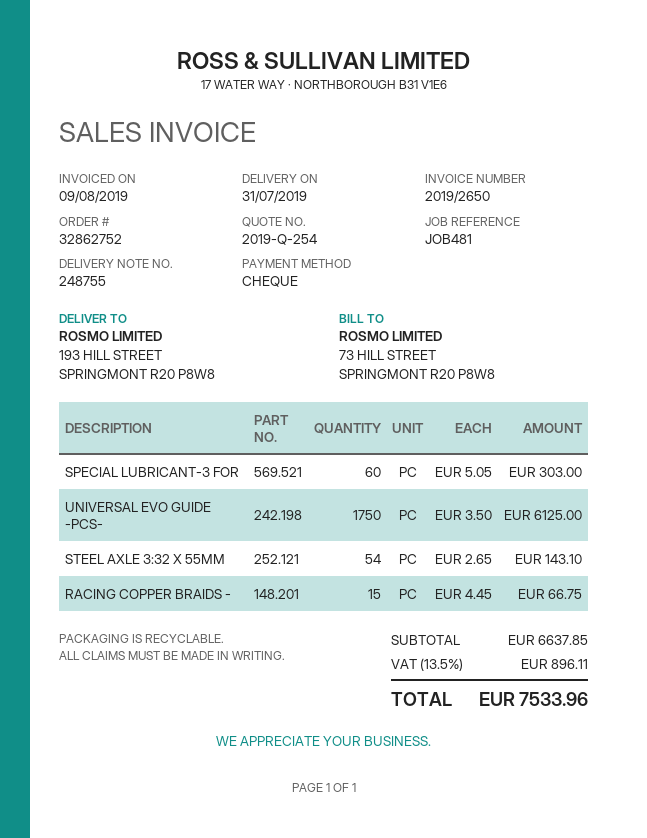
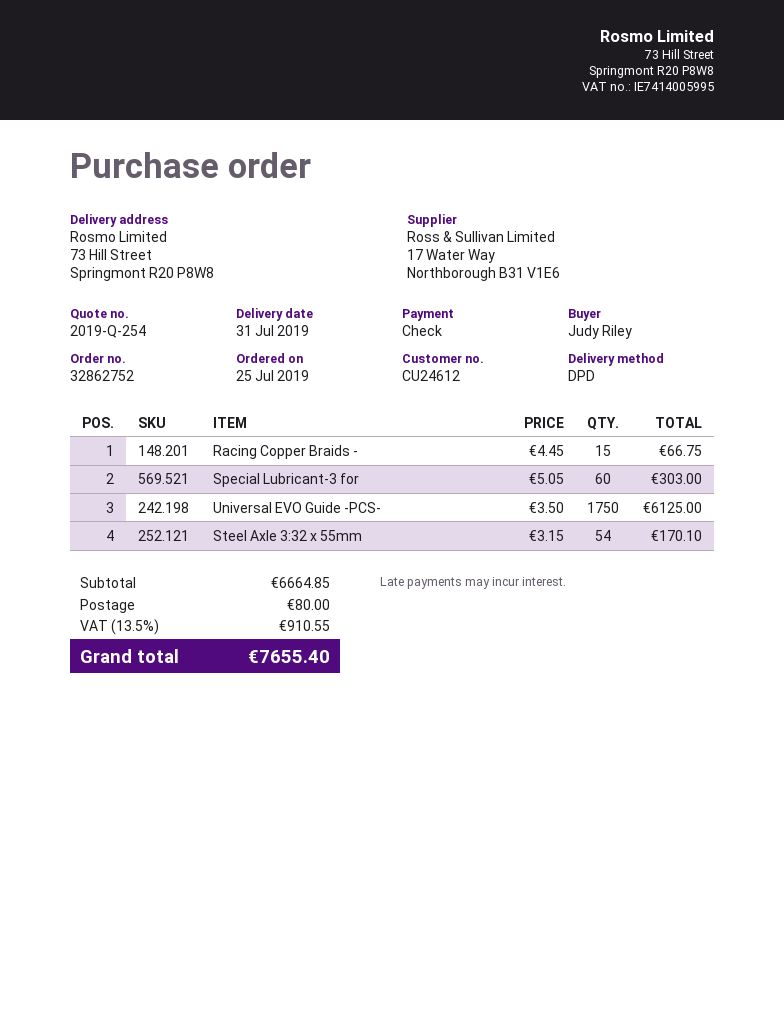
ship to: 193 HILL STREET, SPRINGMONT R20 P8W8 -> 73 Hill Street, Springmont R20 P8W8
STEEL AXLE 3:32 X 55MM: 54 x 2.65 = 143.10 -> 54 x 3.15 = 170.10
subtotal: 6637.85 -> 6664.85
shipping: none -> 80.00
tax: 13.5% = 896.11 -> 13.5% = 910.55
total: 7533.96 -> 7655.40

